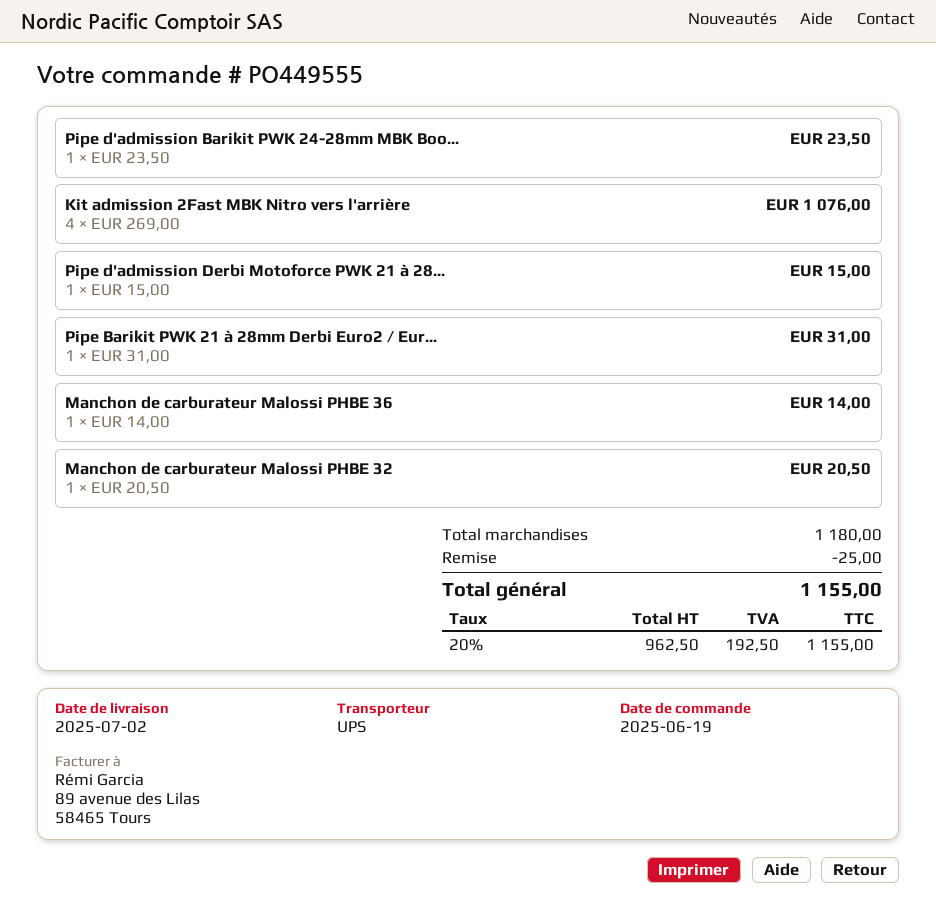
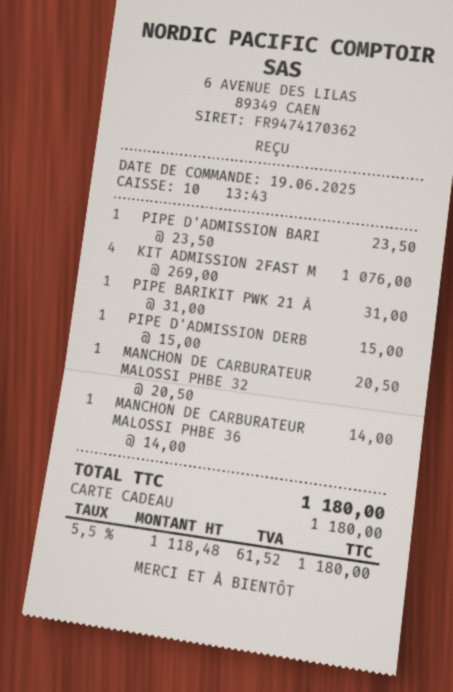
discount: 25.00 -> none
net: 962.50 -> 1118.48
tax: 20% = 192.50 -> 5.5% = 61.52
total: 1155.00 -> 1180.00

